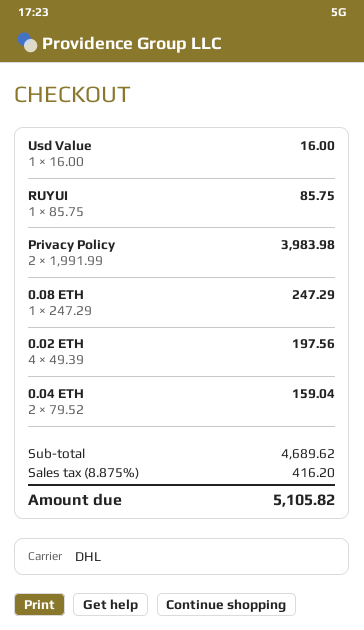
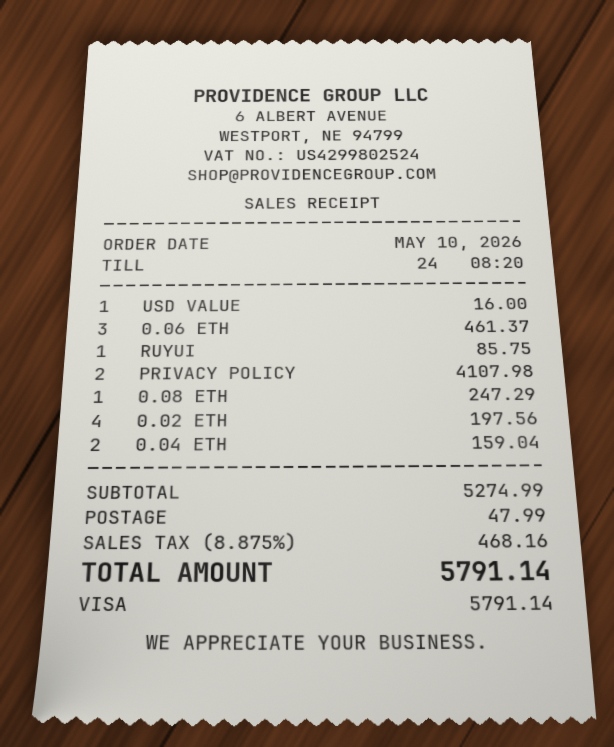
Privacy Policy: 2 for 3983.98 -> 2 for 4107.98
0.06 ETH: none -> 3 for 461.37
subtotal: 4689.62 -> 5274.99
shipping: none -> 47.99
tax: 8.875% = 416.20 -> 8.875% = 468.16
total: 5105.82 -> 5791.14

